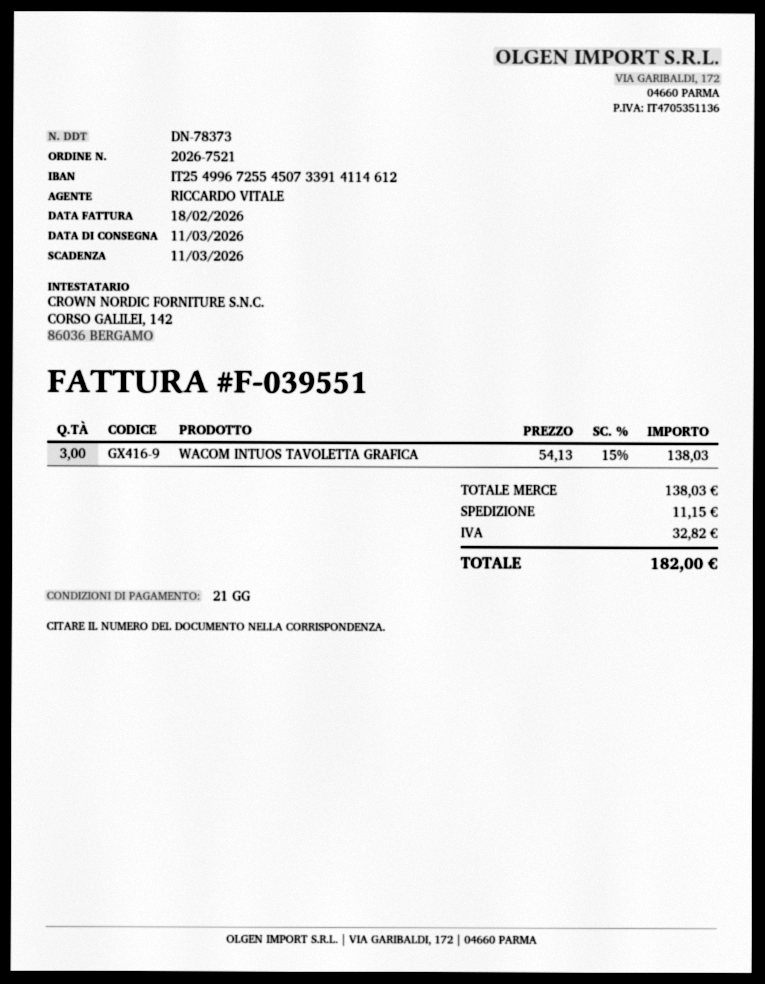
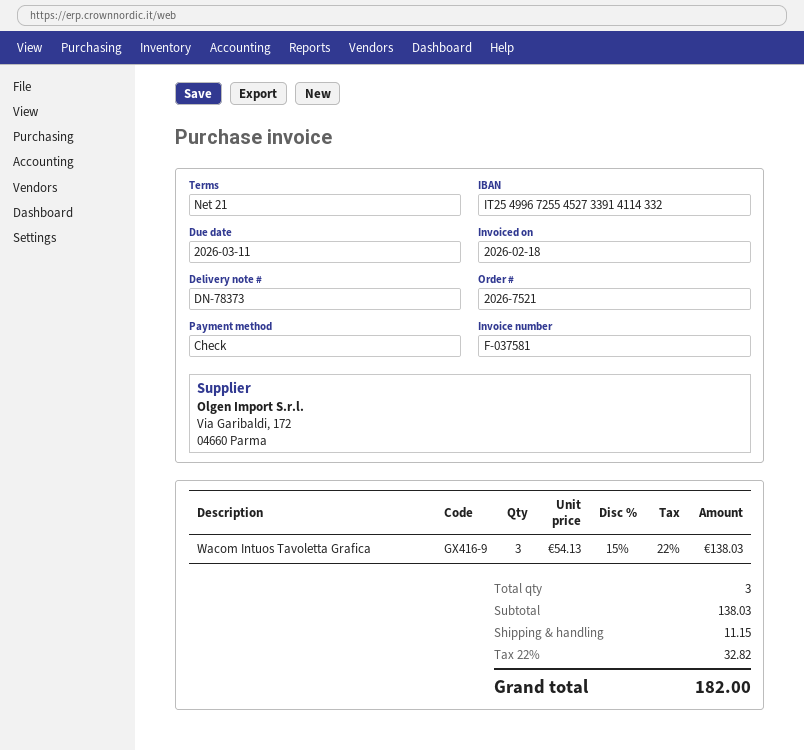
invoice number: F-039551 -> F-037581
bank account: IT2549967255450733914114612 -> IT2549967255452733914114332

